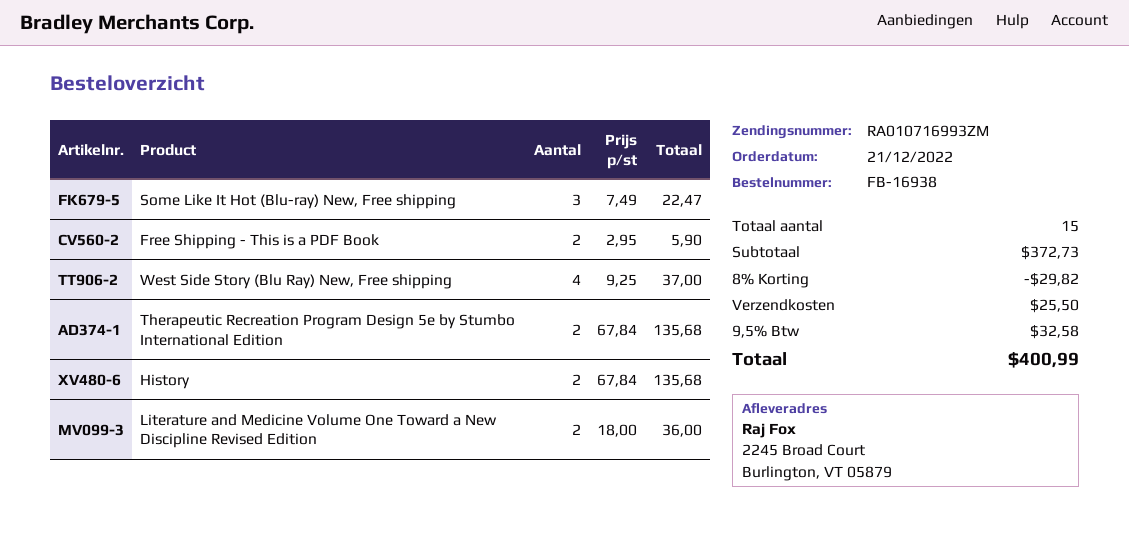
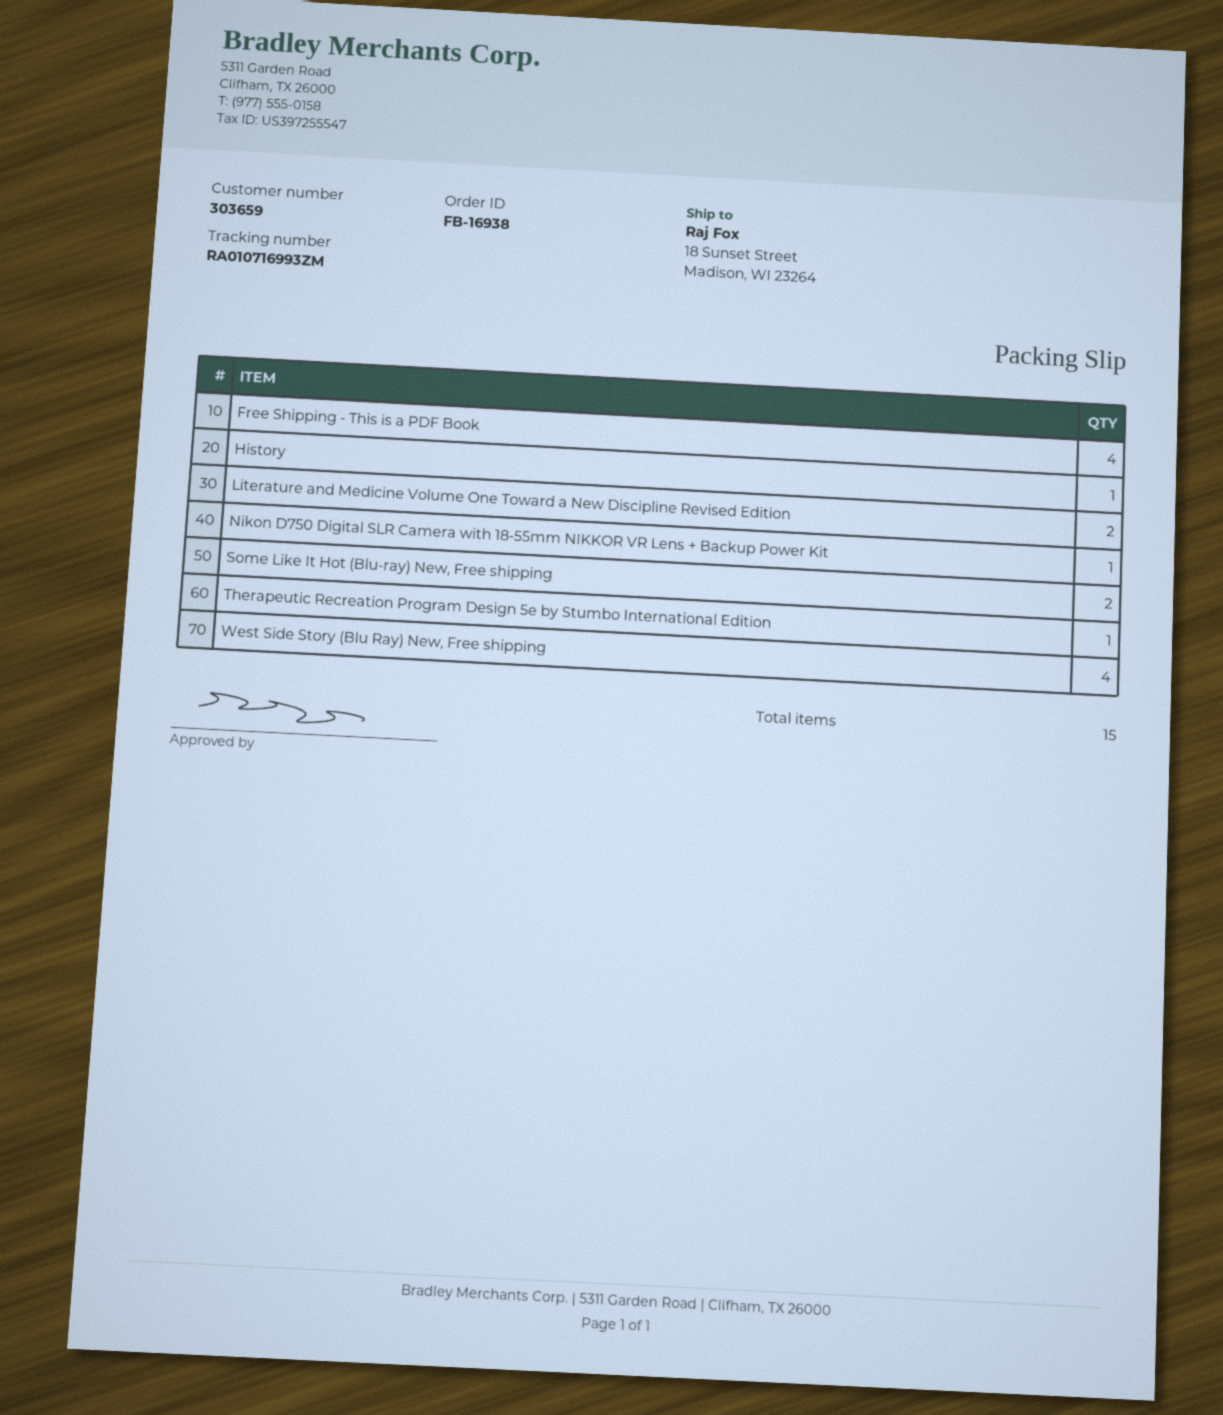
ship to: 2245 Broad Court, Burlington, VT 05879 -> 18 Sunset Street, Madison, WI 23264
Some Like It Hot (Blu-ray) New, Free shipping: 3 -> 2
Free Shipping - This is a PDF Book: 2 -> 4
Therapeutic Recreation Program Design 5e by Stumbo International Edition: 2 -> 1
History: 2 -> 1
Nikon D750 Digital SLR Camera with 18-55mm NIKKOR VR Lens + Backup Power Kit: none -> 1

